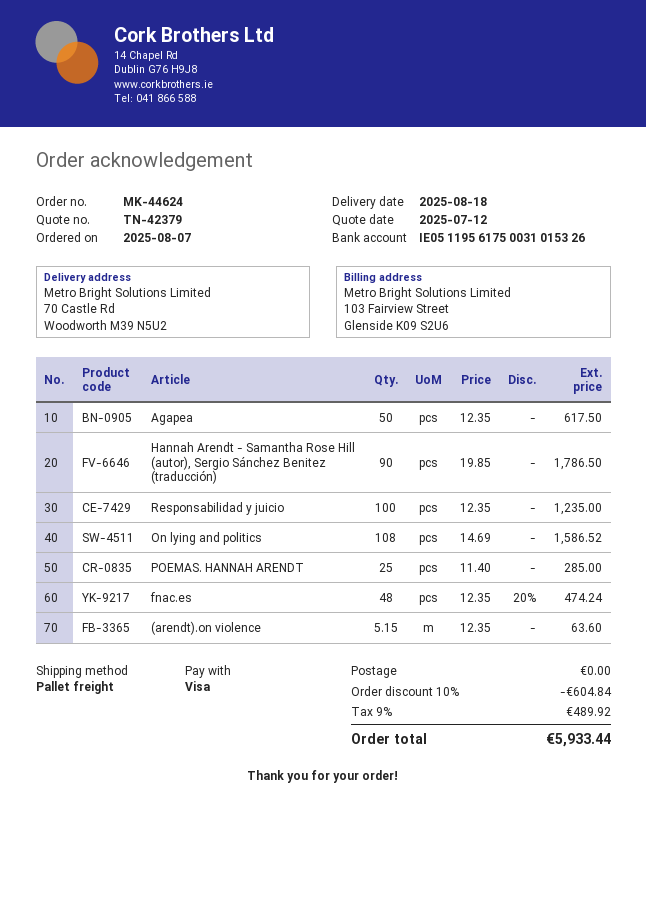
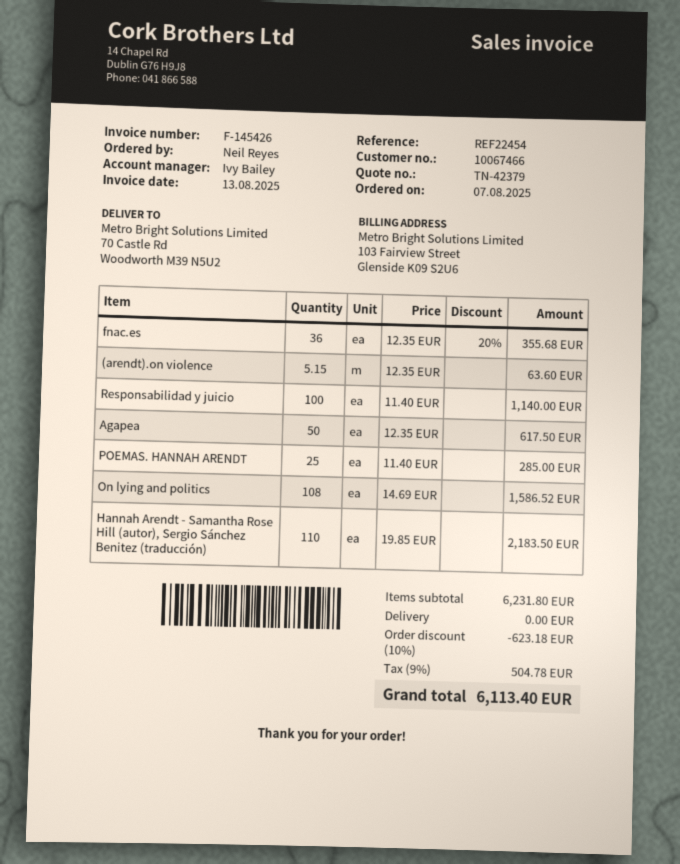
Hannah Arendt - Samantha Rose Hill (autor), Sergio Sánchez Benitez (traducción): 90 x 19.85 = 1786.50 -> 110 x 19.85 = 2183.50
Responsabilidad y juicio: 100 x 12.35 = 1235.00 -> 100 x 11.40 = 1140.00
fnac.es: 48 x 12.35 - 20% = 474.24 -> 36 x 12.35 - 20% = 355.68
discount: 10% = 604.84 -> 10% = 623.18
tax: 9% = 489.92 -> 9% = 504.78
total: 5933.44 -> 6113.40

